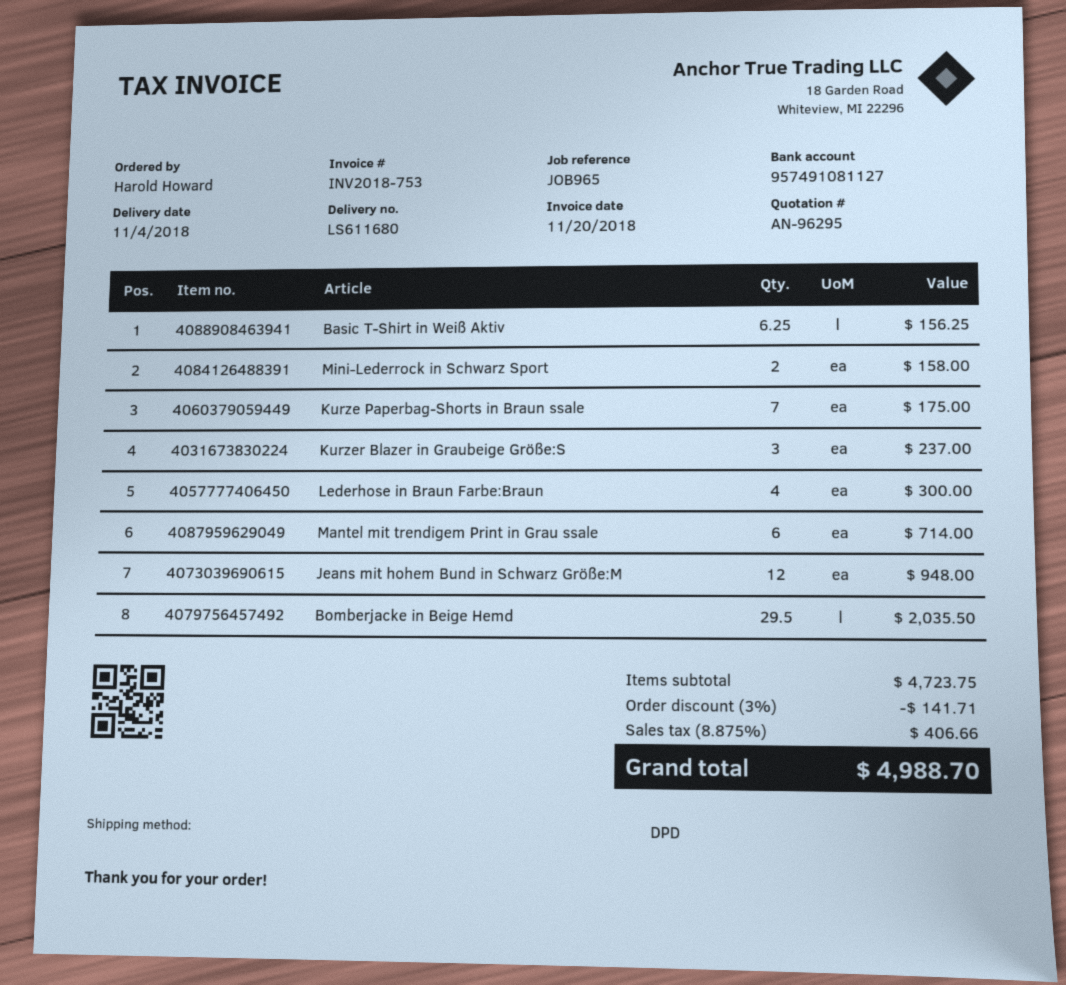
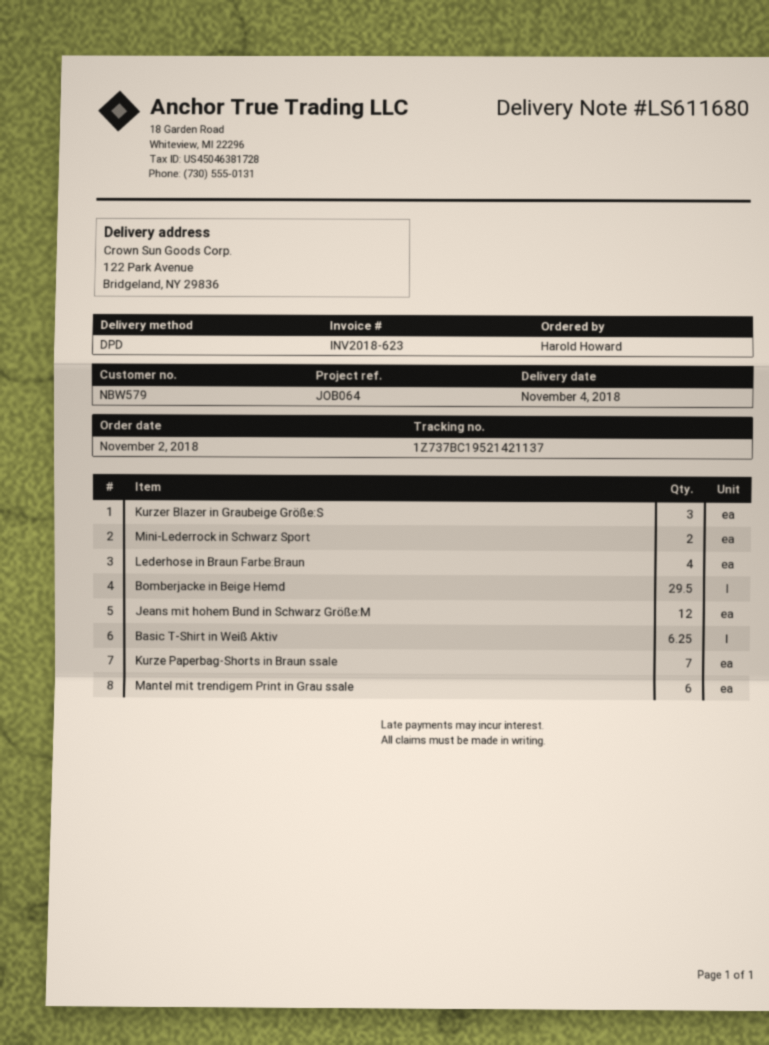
invoice number: INV2018-753 -> INV2018-623
reference: JOB965 -> JOB064

